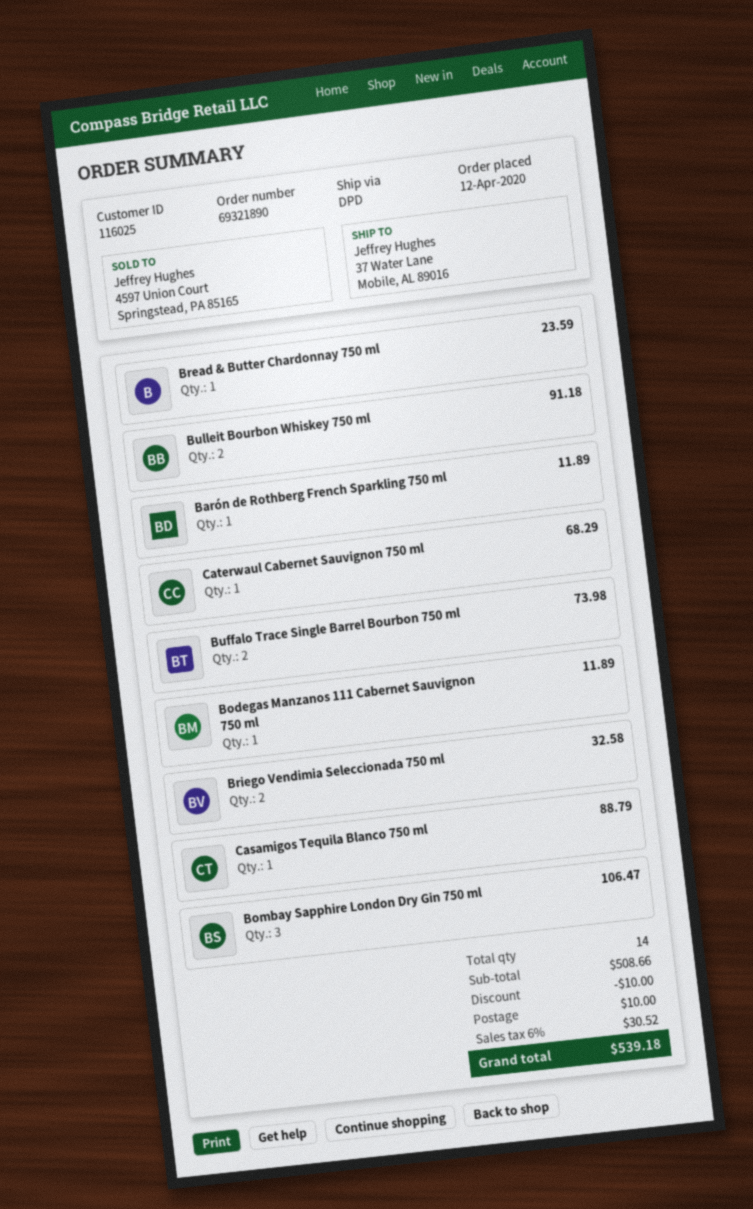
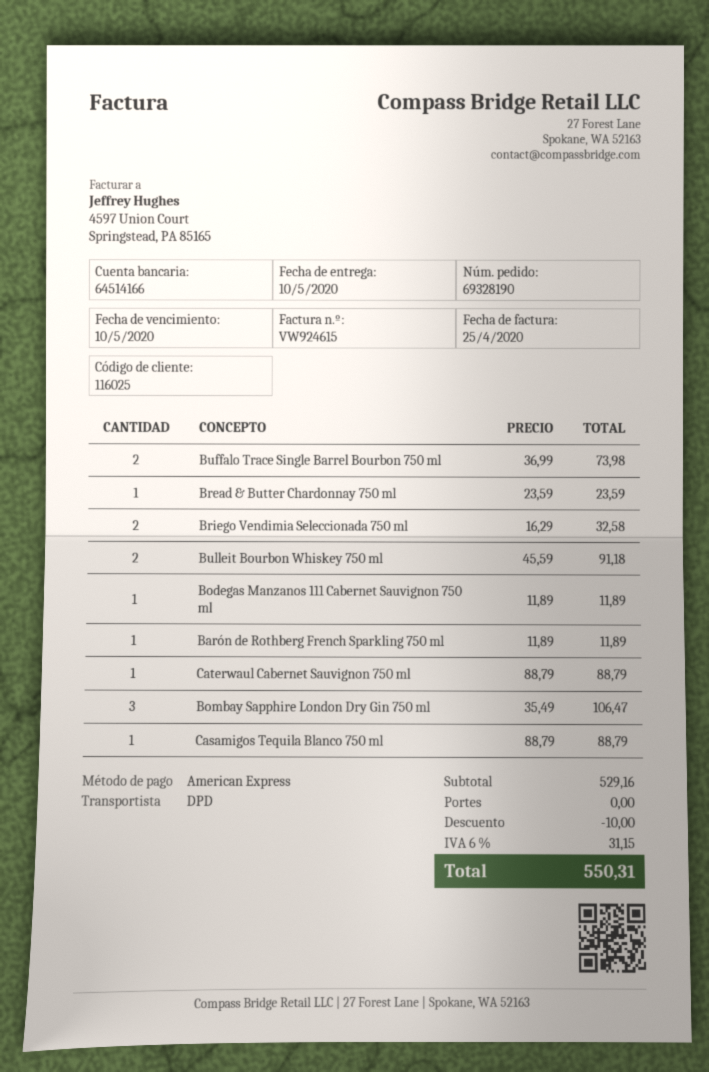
order number: 69321890 -> 69328190
Caterwaul Cabernet Sauvignon 750 ml: 1 for 68.29 -> 1 for 88.79
subtotal: 508.66 -> 529.16
shipping: 10.00 -> 0.00
tax: 6% = 30.52 -> 6% = 31.15
total: 539.18 -> 550.31

